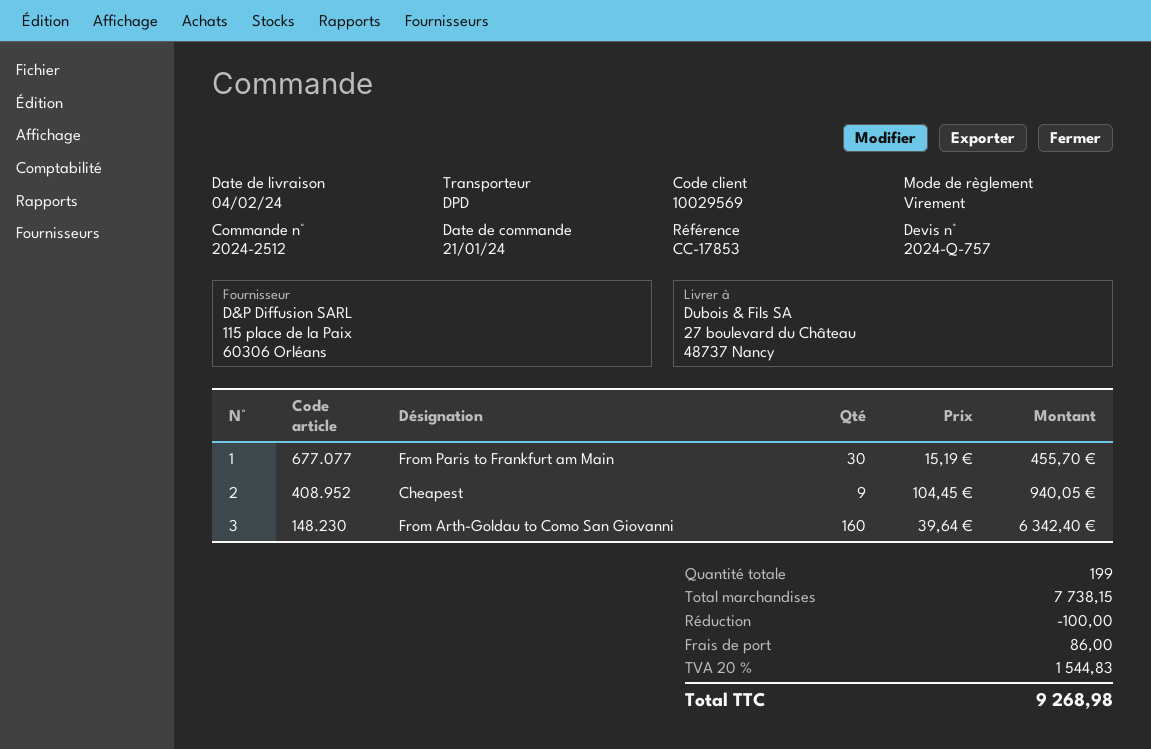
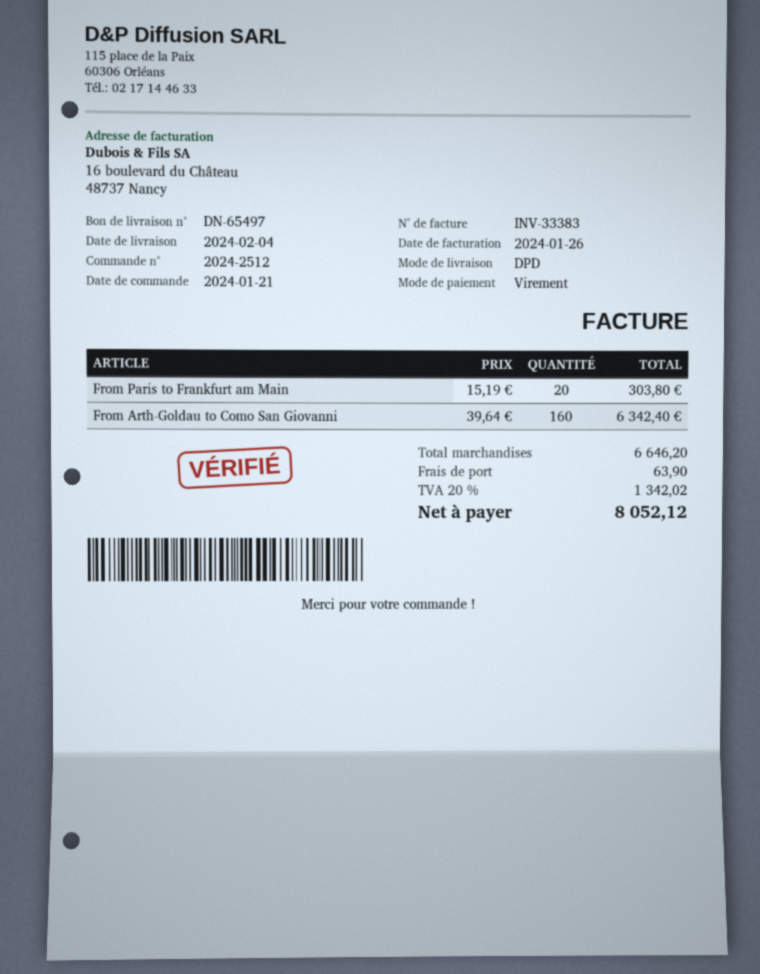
From Paris to Frankfurt am Main: 30 x 15.19 = 455.70 -> 20 x 15.19 = 303.80
Cheapest: 9 x 104.45 = 940.05 -> none
subtotal: 7738.15 -> 6646.20
discount: 100.00 -> none
shipping: 86.00 -> 63.90
tax: 20% = 1544.83 -> 20% = 1342.02
total: 9268.98 -> 8052.12

